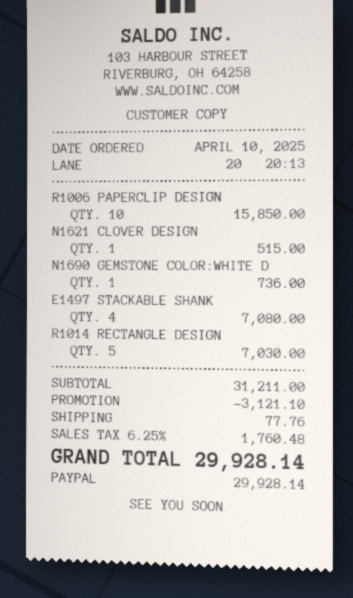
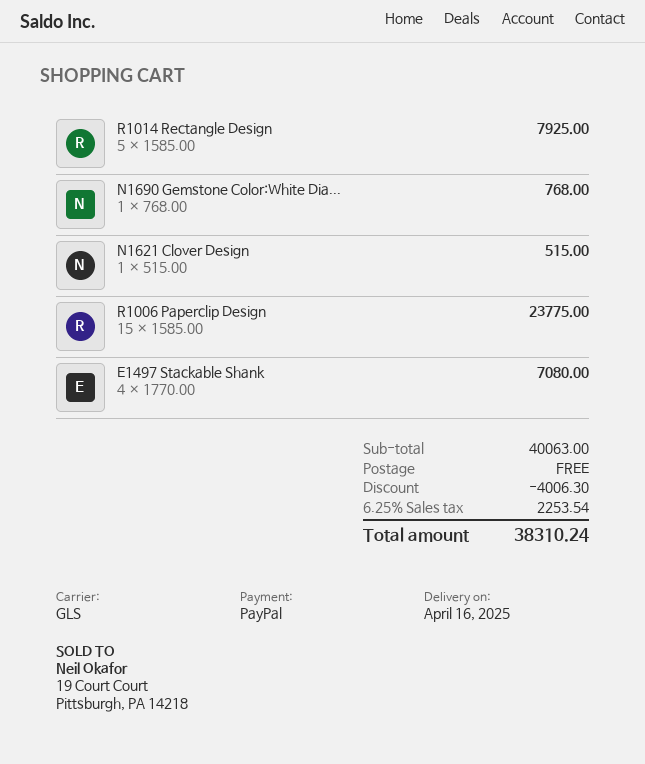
R1006 PAPERCLIP DESIGN: 10 for 15850.00 -> 15 for 23775.00
N1690 GEMSTONE COLOR:WHITE D: 1 for 736.00 -> 1 for 768.00
R1014 RECTANGLE DESIGN: 5 for 7030.00 -> 5 for 7925.00
subtotal: 31211.00 -> 40063.00
discount: 3121.10 -> 4006.30
shipping: 77.76 -> 0.00
tax: 6.25% = 1760.48 -> 6.25% = 2253.54
total: 29928.14 -> 38310.24

